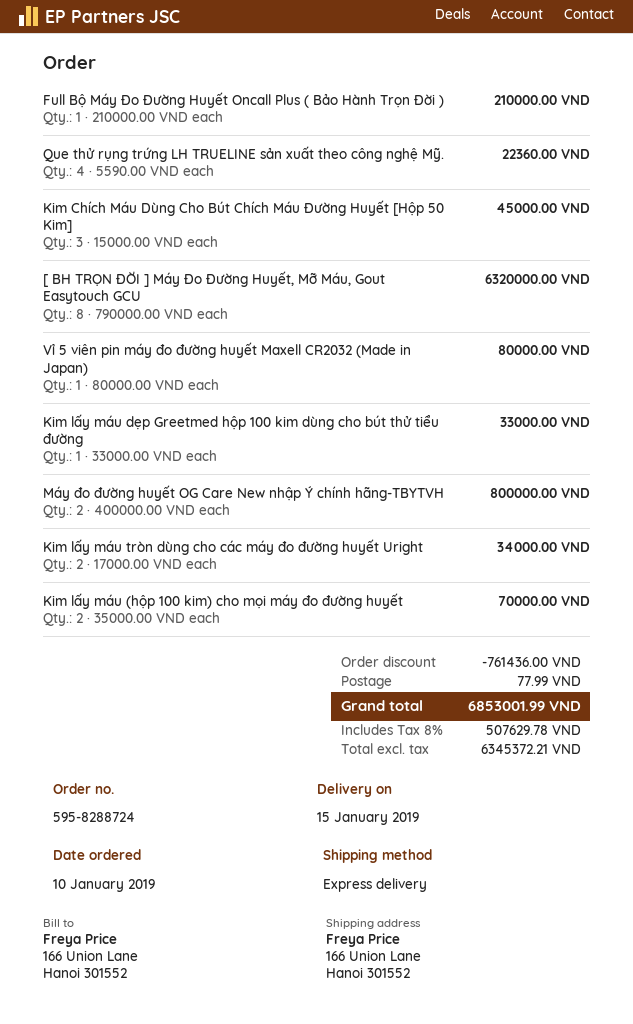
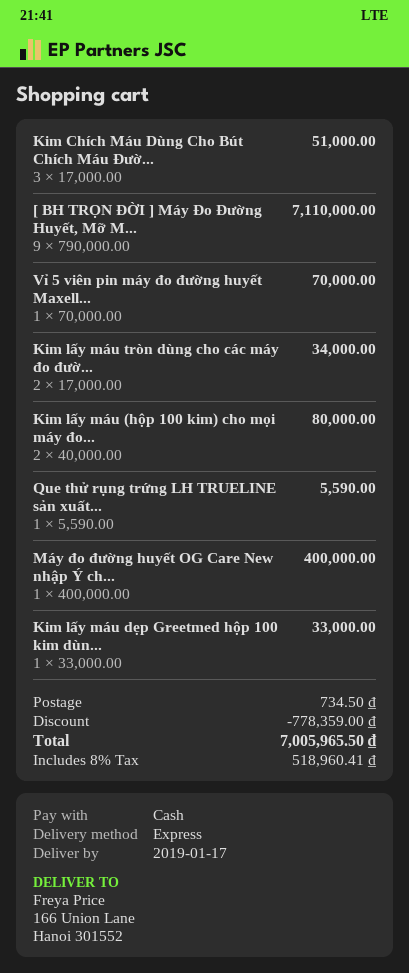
delivery date: 2019-01-15 -> 2019-01-17
Full Bộ Máy Đo Đường Huyết Oncall Plus ( Bảo Hành Trọn Đời ): 1 x 210000.00 = 210000.00 -> none
Que thử rụng trứng LH TRUELINE sản xuất theo công nghệ Mỹ.: 4 x 5590.00 = 22360.00 -> 1 x 5590.00 = 5590.00
Kim Chích Máu Dùng Cho Bút Chích Máu Đường Huyết [Hộp 50 Kim]: 3 x 15000.00 = 45000.00 -> 3 x 17000.00 = 51000.00
[ BH TRỌN ĐỜI ] Máy Đo Đường Huyết, Mỡ Máu, Gout Easytouch GCU: 8 x 790000.00 = 6320000.00 -> 9 x 790000.00 = 7110000.00
Vỉ 5 viên pin máy đo đường huyết Maxell CR2032 (Made in Japan): 1 x 80000.00 = 80000.00 -> 1 x 70000.00 = 70000.00
Máy đo đường huyết OG Care New nhập Ý chính hãng-TBYTVH: 2 x 400000.00 = 800000.00 -> 1 x 400000.00 = 400000.00
Kim lấy máu (hộp 100 kim) cho mọi máy đo đường huyết: 2 x 35000.00 = 70000.00 -> 2 x 40000.00 = 80000.00
discount: 761436.00 -> 778359.00
shipping: 77.99 -> 734.50
tax: 8% = 507629.78 -> 8% = 518960.41
total: 6853001.99 -> 7005965.50

